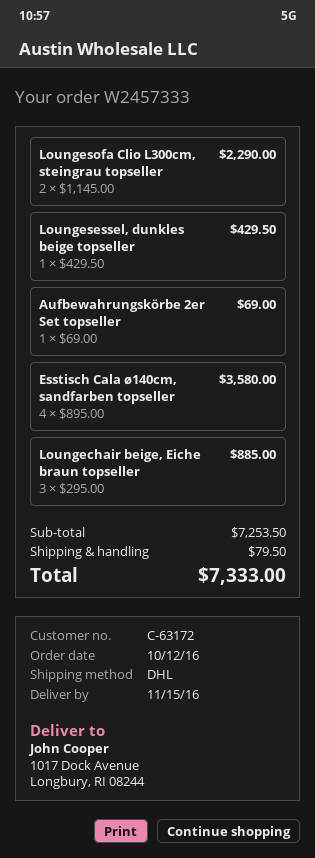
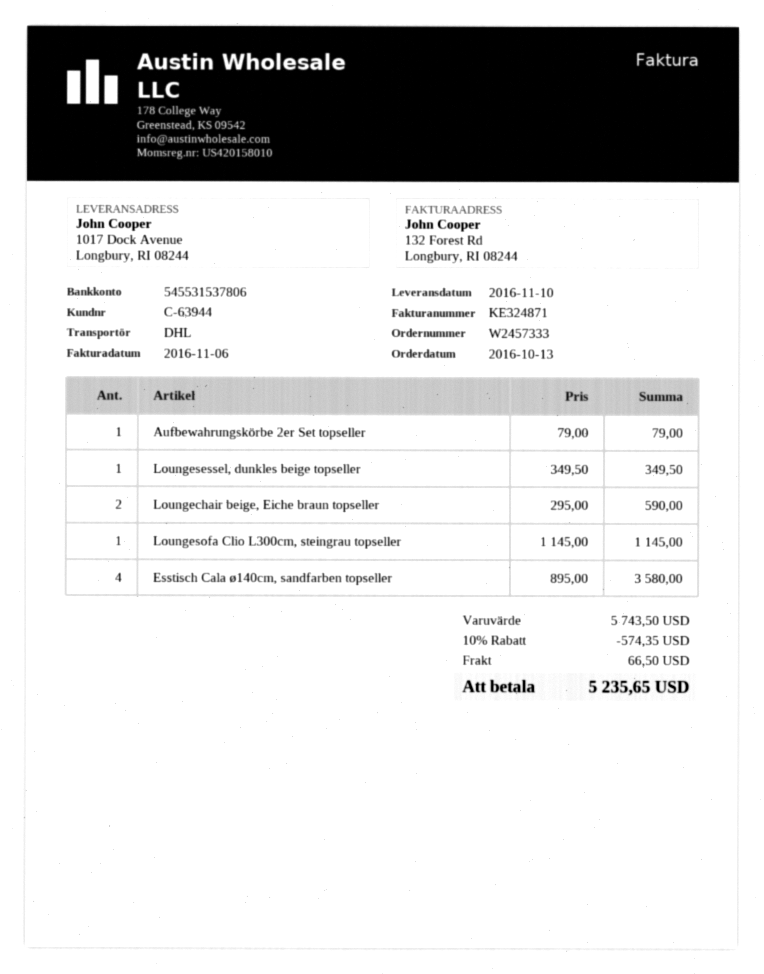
order date: 2016-10-12 -> 2016-10-13
delivery date: 2016-11-15 -> 2016-11-10
customer number: C-63172 -> C-63944
Loungesofa Clio L300cm, steingrau topseller: 2 x 1145.00 = 2290.00 -> 1 x 1145.00 = 1145.00
Loungesessel, dunkles beige topseller: 1 x 429.50 = 429.50 -> 1 x 349.50 = 349.50
Aufbewahrungskörbe 2er Set topseller: 1 x 69.00 = 69.00 -> 1 x 79.00 = 79.00
Loungechair beige, Eiche braun topseller: 3 x 295.00 = 885.00 -> 2 x 295.00 = 590.00
subtotal: 7253.50 -> 5743.50
discount: none -> 10% = 574.35
shipping: 79.50 -> 66.50
total: 7333.00 -> 5235.65

